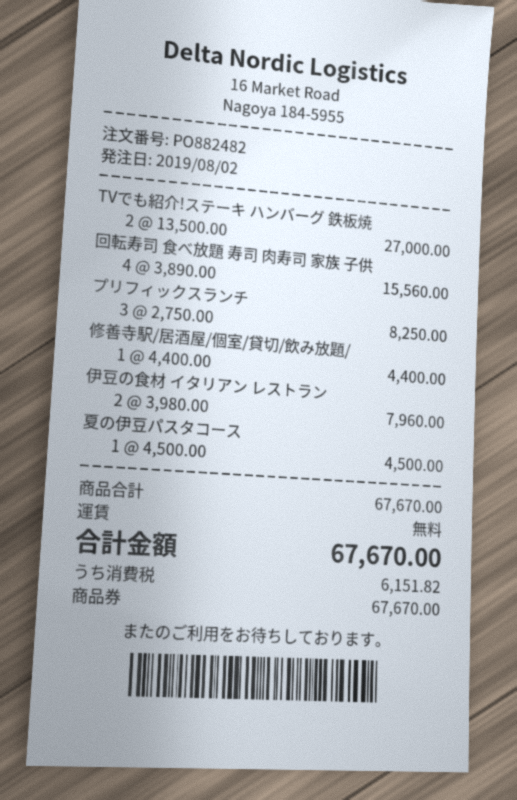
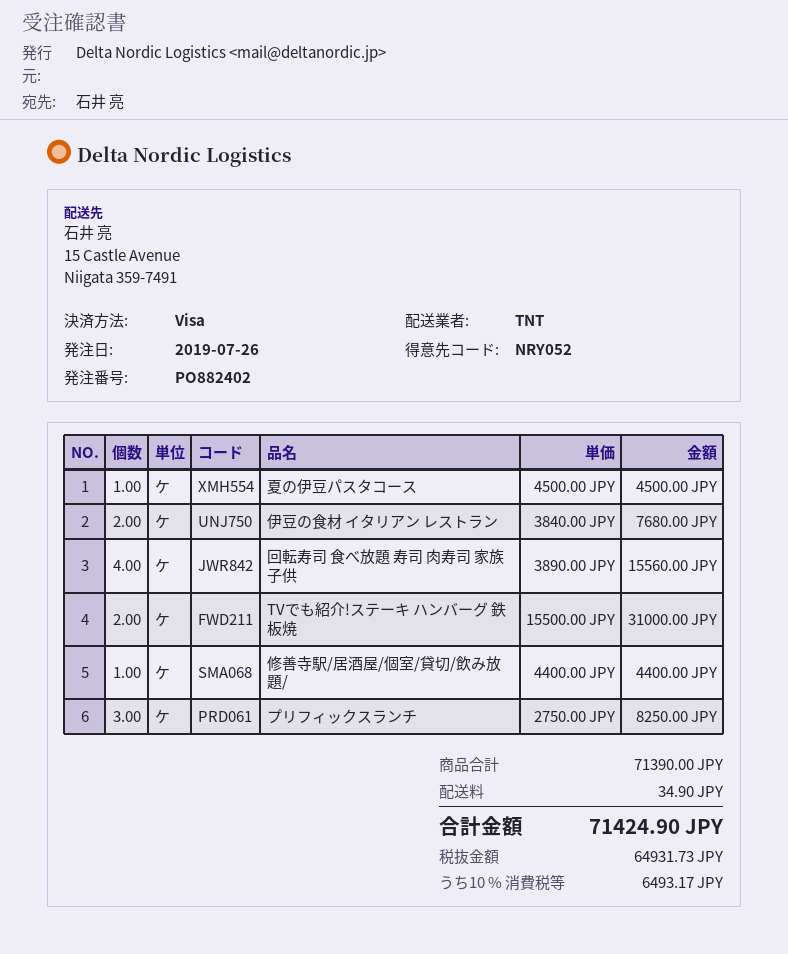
order number: PO882482 -> PO882402
order date: 2019-08-02 -> 2019-07-26
payment method: gift card -> Visa
TVでも紹介!ステーキ ハンバーグ 鉄板焼: 2 x 13500.00 = 27000.00 -> 2 x 15500.00 = 31000.00
伊豆の食材 イタリアン レストラン: 2 x 3980.00 = 7960.00 -> 2 x 3840.00 = 7680.00
subtotal: 67670.00 -> 71390.00
shipping: 0.00 -> 34.90
tax: 6151.82 -> 6493.17
total: 67670.00 -> 71424.90

